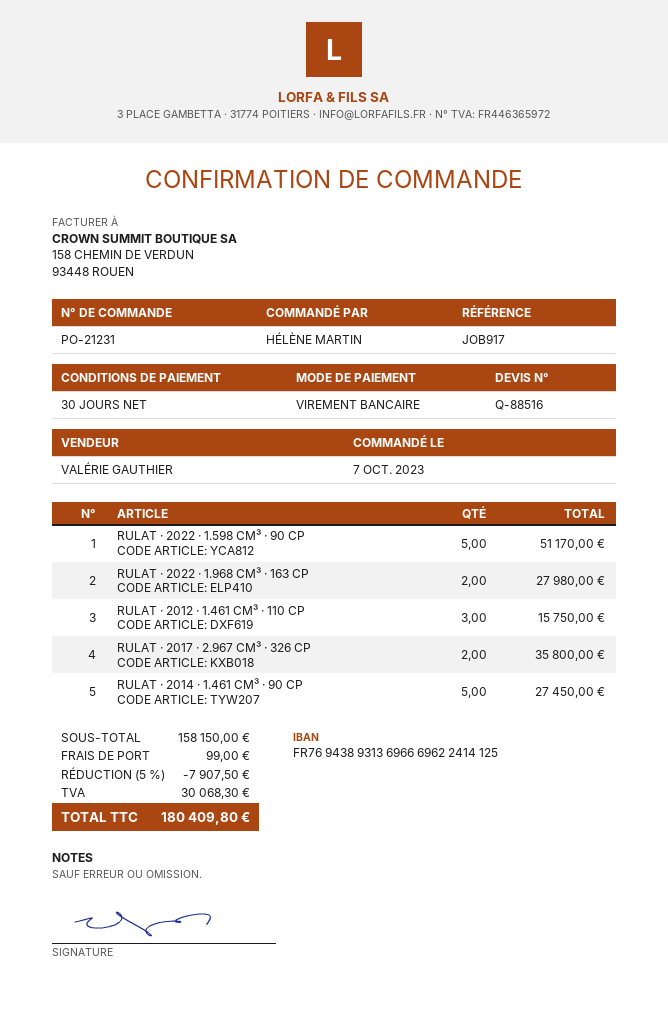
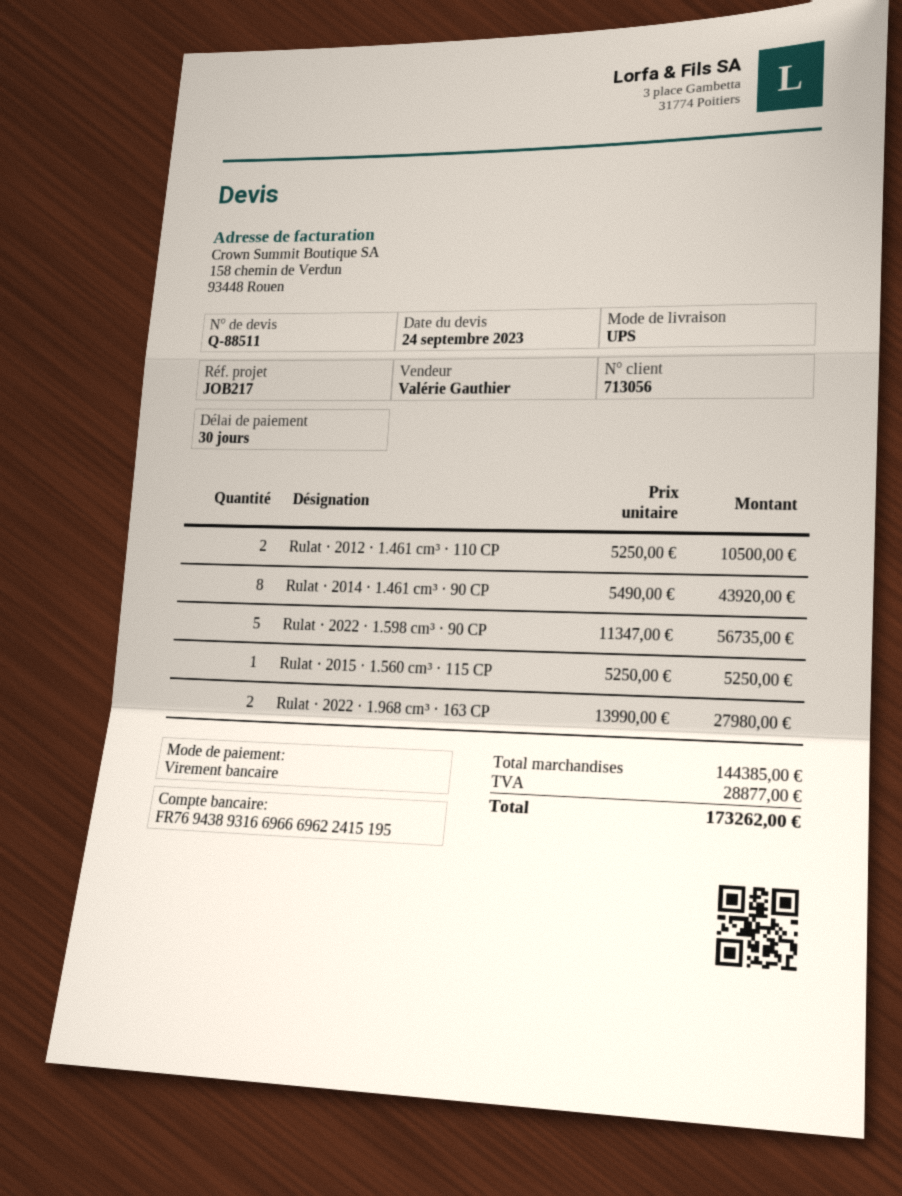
quote number: Q-88516 -> Q-88511
reference: JOB917 -> JOB217
bank account: FR7694389313696669622414125 -> FR7694389316696669622415195
RULAT · 2022 · 1.598 CM³ · 90 CP: 5 for 51170.00 -> 5 for 56735.00
RULAT · 2012 · 1.461 CM³ · 110 CP: 3 for 15750.00 -> 2 for 10500.00
RULAT · 2017 · 2.967 CM³ · 326 CP: 2 for 35800.00 -> none
RULAT · 2014 · 1.461 CM³ · 90 CP: 5 for 27450.00 -> 8 for 43920.00
Rulat · 2015 · 1.560 cm³ · 115 CP: none -> 1 for 5250.00
subtotal: 158150.00 -> 144385.00
discount: 5% = 7907.50 -> none
shipping: 99.00 -> none
tax: 30068.30 -> 28877.00
total: 180409.80 -> 173262.00

